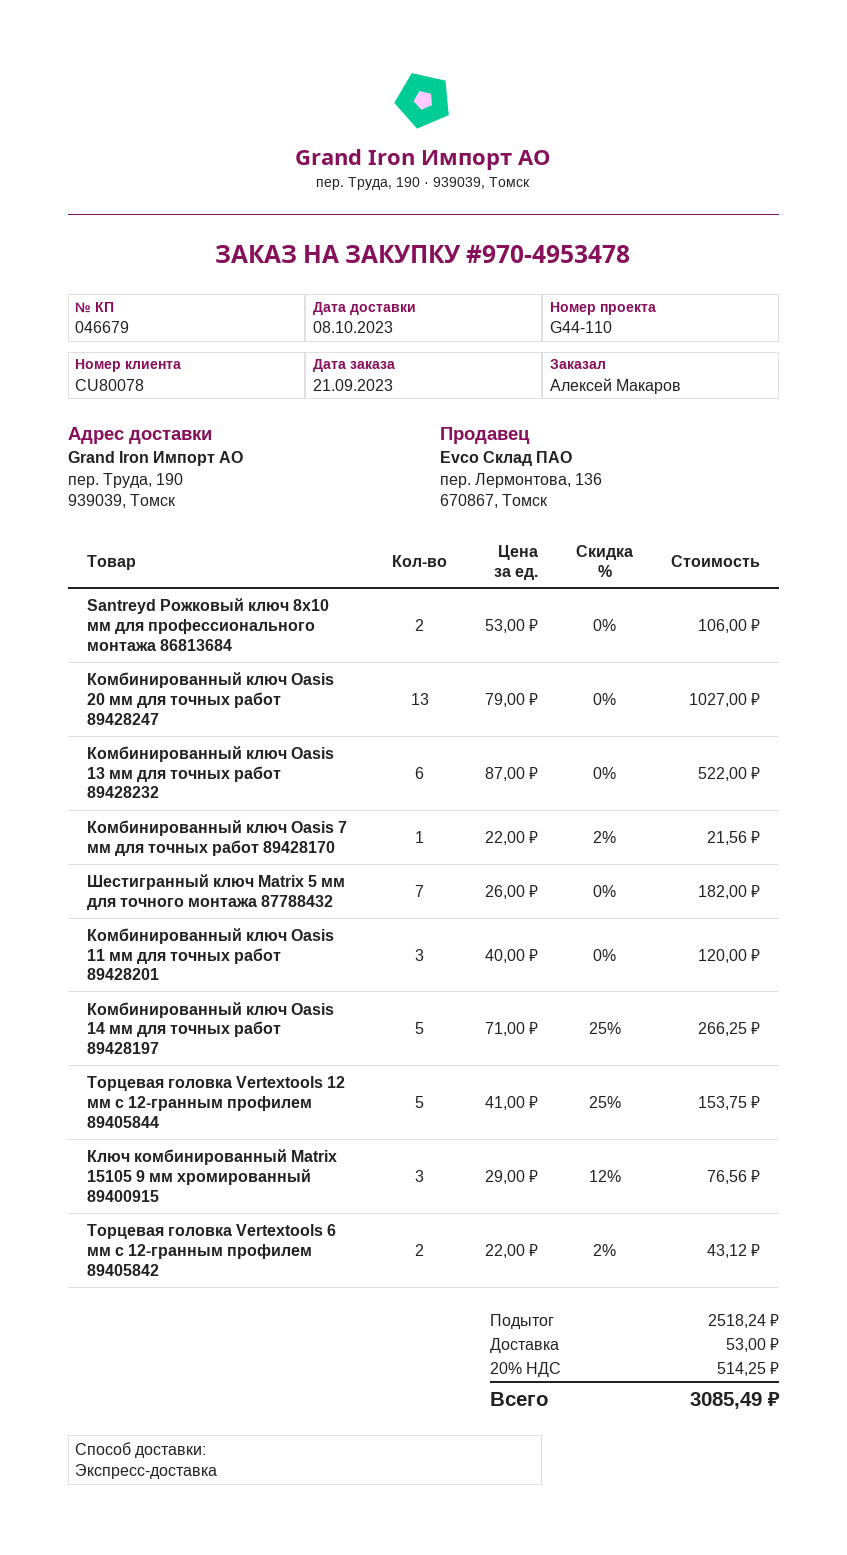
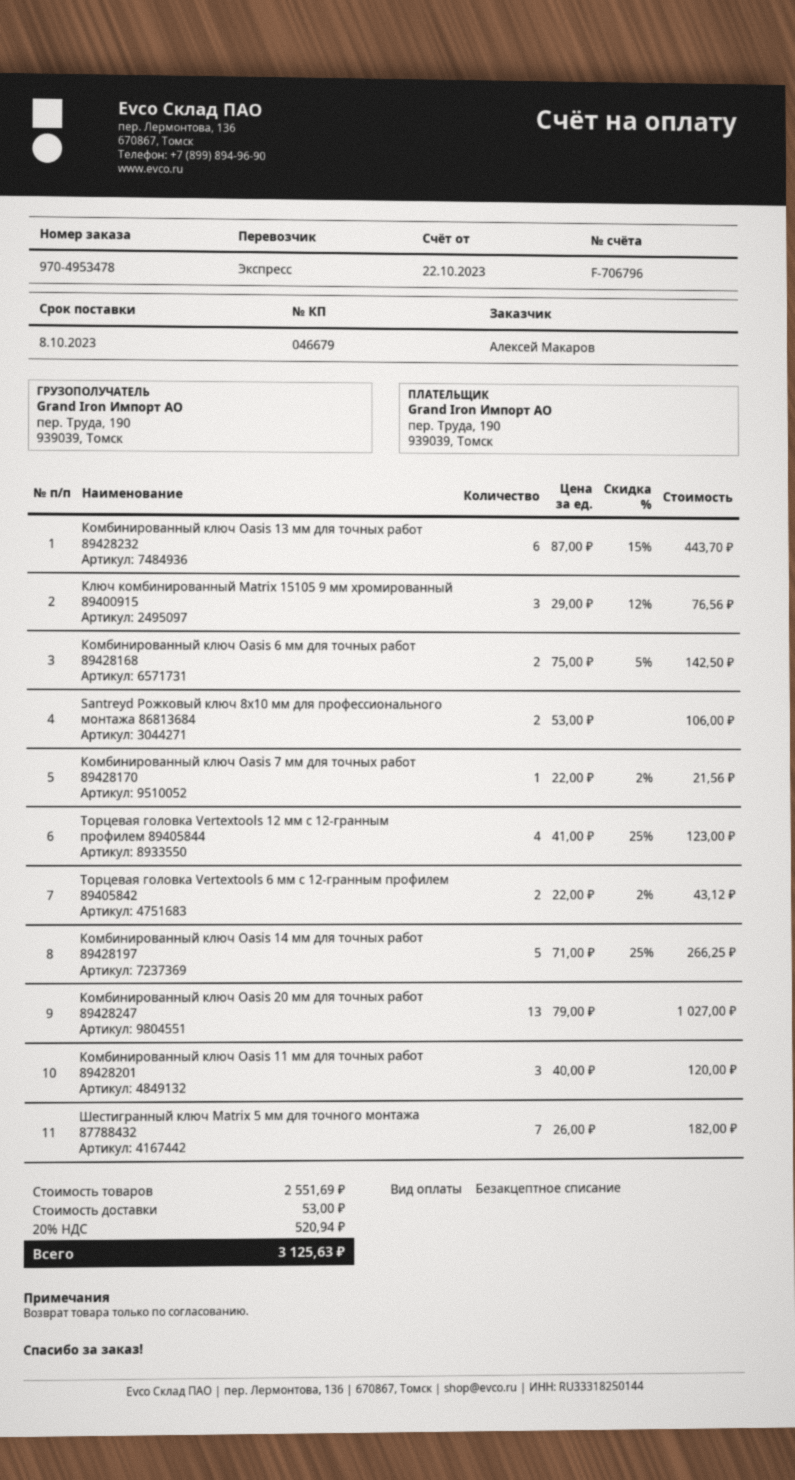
Комбинированный ключ Oasis 13 мм для точных работ 89428232: 6 x 87.00 = 522.00 -> 6 x 87.00 - 15% = 443.70
Торцевая головка Vertextools 12 мм с 12-гранным профилем 89405844: 5 x 41.00 - 25% = 153.75 -> 4 x 41.00 - 25% = 123.00
Комбинированный ключ Oasis 6 мм для точных работ 89428168: none -> 2 x 75.00 - 5% = 142.50
subtotal: 2518.24 -> 2551.69
tax: 20% = 514.25 -> 20% = 520.94
total: 3085.49 -> 3125.63

